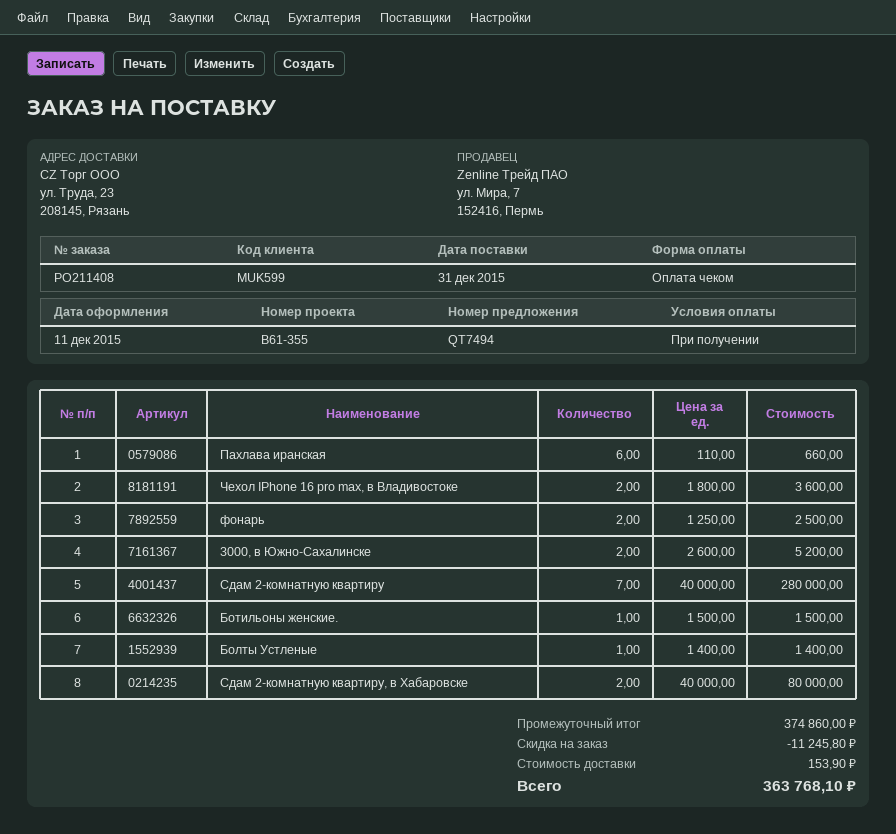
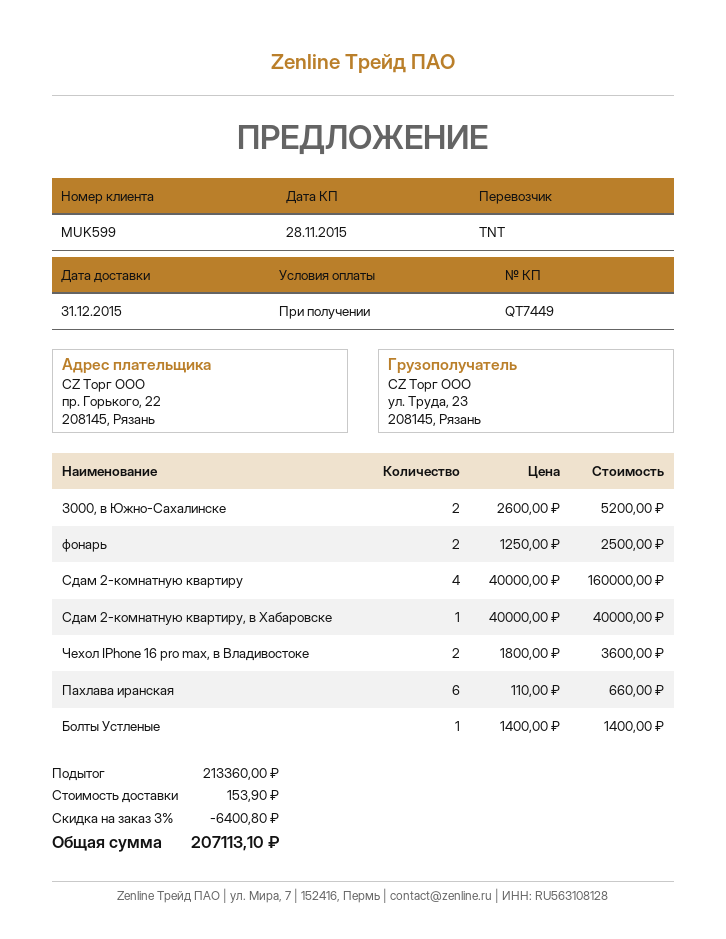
quote number: QT7494 -> QT7449
Сдам 2-комнатную квартиру: 7 x 40000.00 = 280000.00 -> 4 x 40000.00 = 160000.00
Ботильоны женские.: 1 x 1500.00 = 1500.00 -> none
Сдам 2-комнатную квартиру, в Хабаровске: 2 x 40000.00 = 80000.00 -> 1 x 40000.00 = 40000.00
subtotal: 374860.00 -> 213360.00
discount: 11245.80 -> 6400.80
total: 363768.10 -> 207113.10

